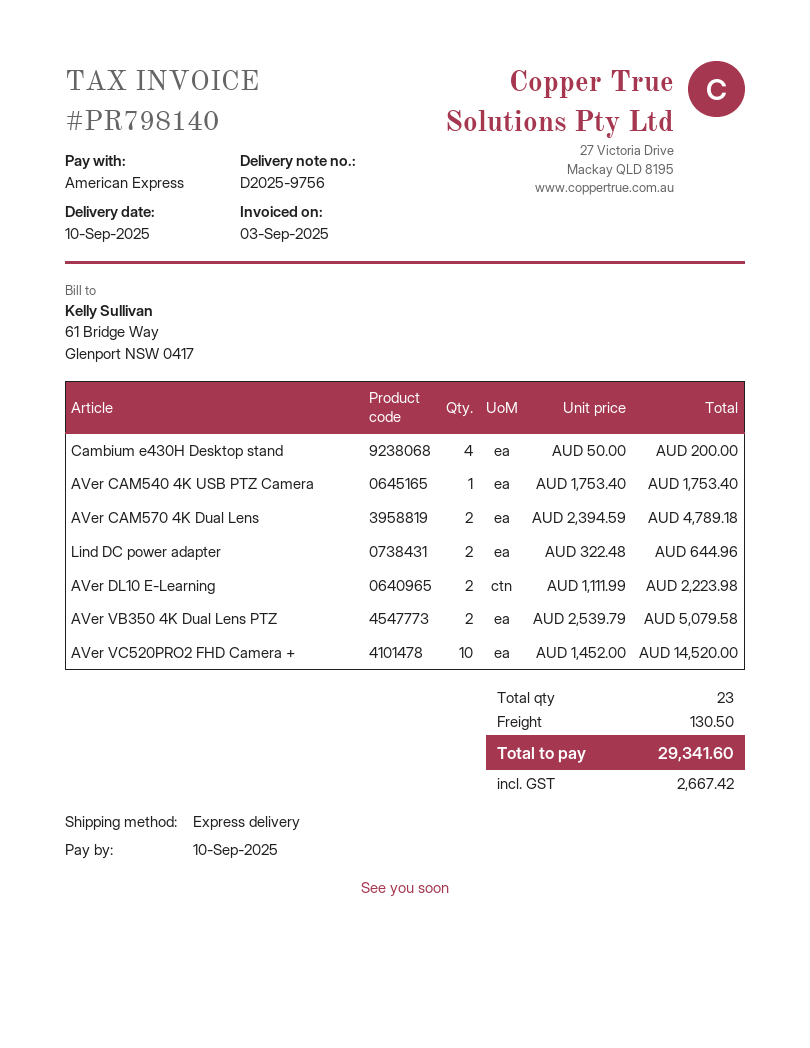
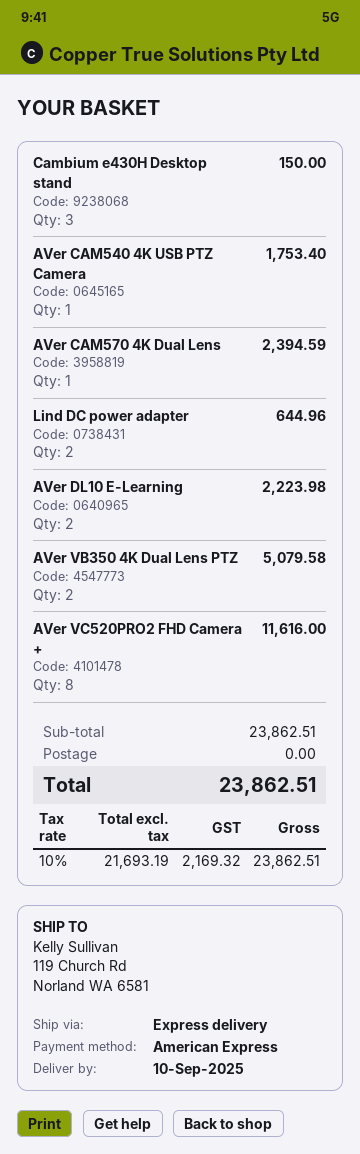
Cambium e430H Desktop stand: 4 for 200.00 -> 3 for 150.00
AVer CAM570 4K Dual Lens: 2 for 4789.18 -> 1 for 2394.59
AVer VC520PRO2 FHD Camera +: 10 for 14520.00 -> 8 for 11616.00
shipping: 130.50 -> 0.00
tax: 2667.42 -> 2169.32
total: 29341.60 -> 23862.51

